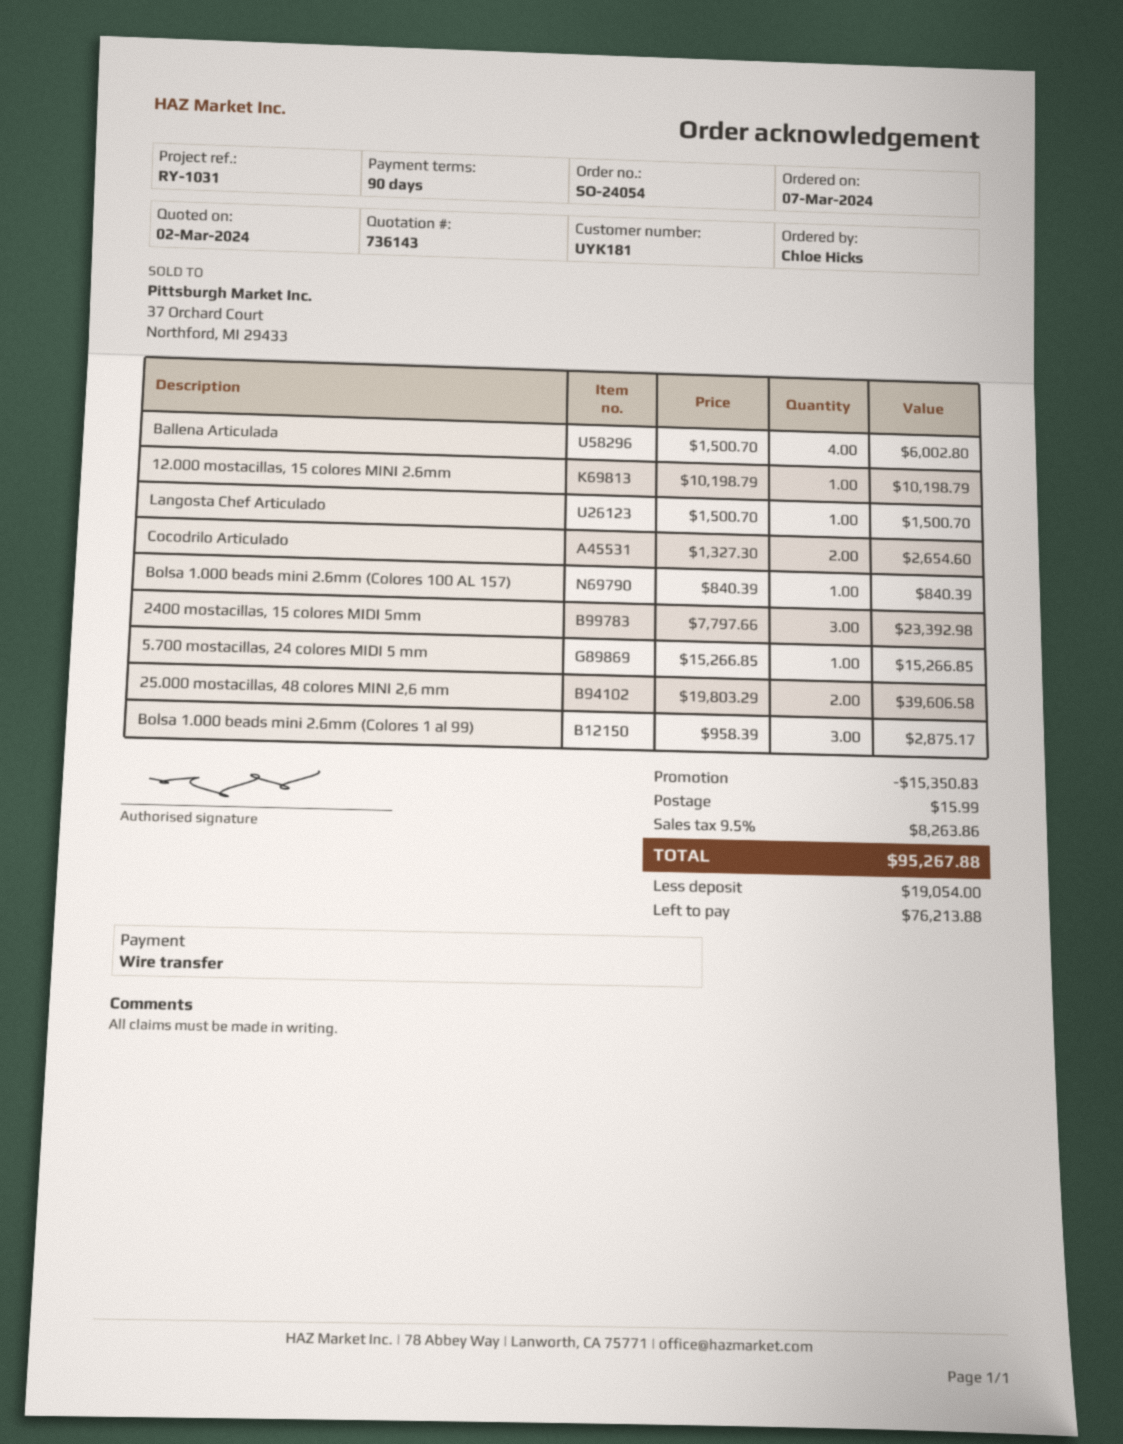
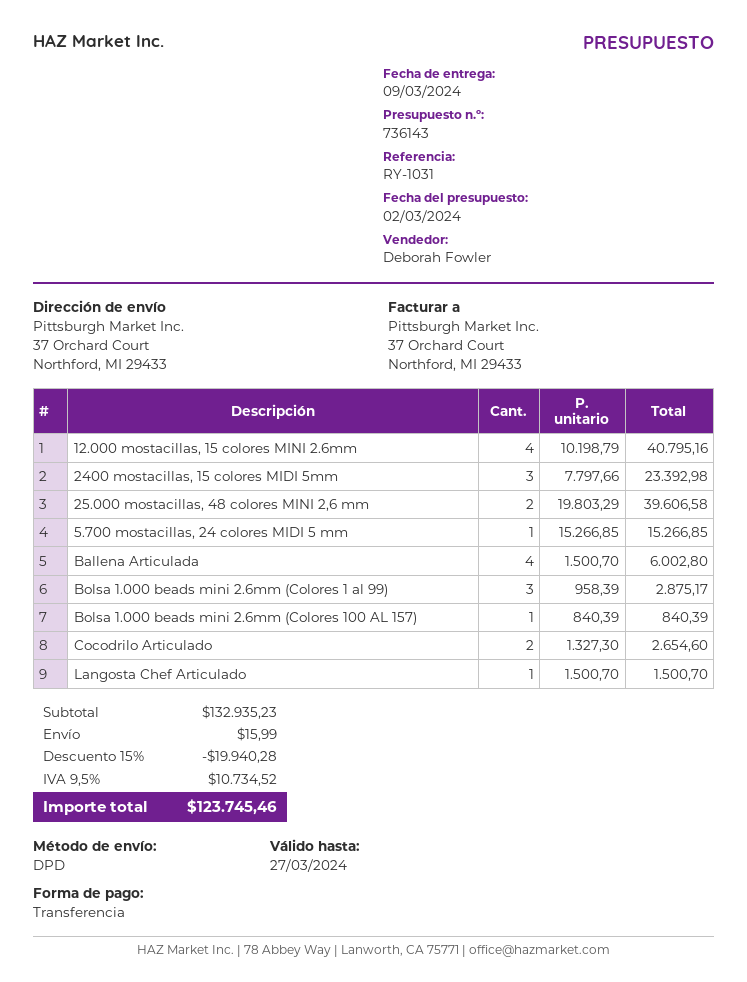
12.000 mostacillas, 15 colores MINI 2.6mm: 1 x 10198.79 = 10198.79 -> 4 x 10198.79 = 40795.16
discount: 15350.83 -> 19940.28
tax: 9.5% = 8263.86 -> 9.5% = 10734.52
total: 95267.88 -> 123745.46

